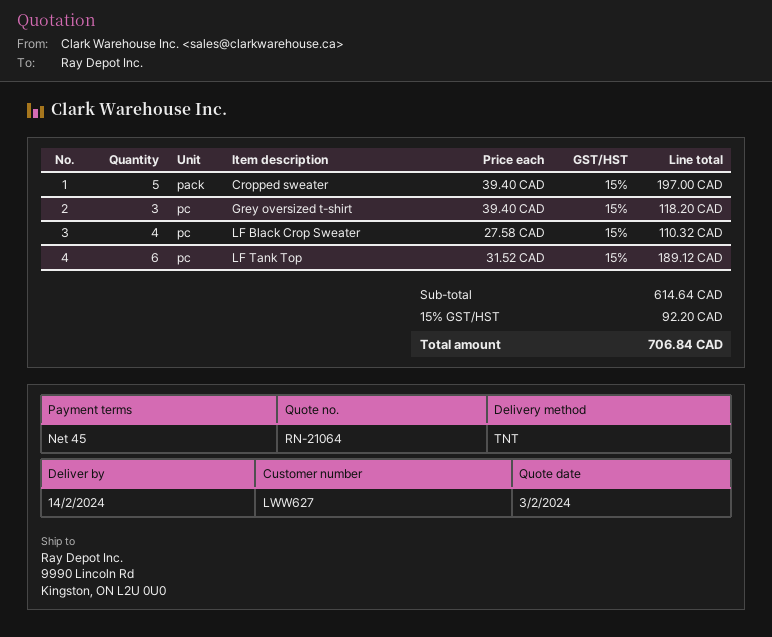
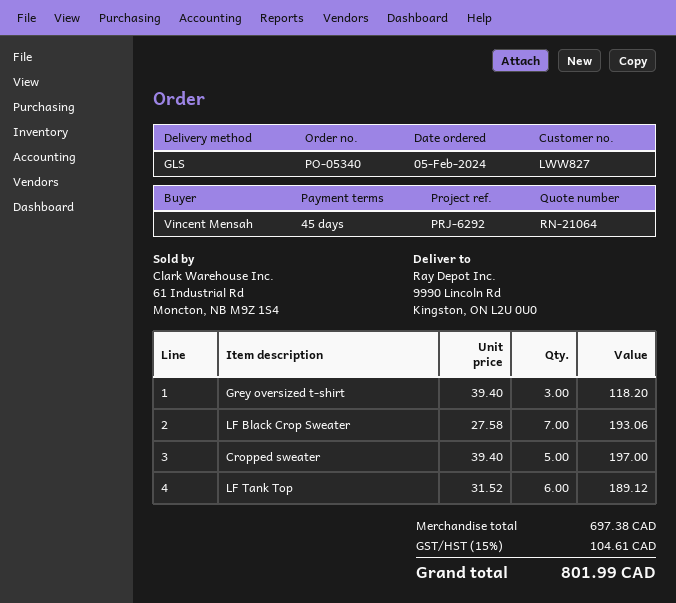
customer number: LWW627 -> LWW827
shipping method: TNT -> GLS
LF Black Crop Sweater: 4 x 27.58 = 110.32 -> 7 x 27.58 = 193.06
subtotal: 614.64 -> 697.38
tax: 15% = 92.20 -> 15% = 104.61
total: 706.84 -> 801.99

